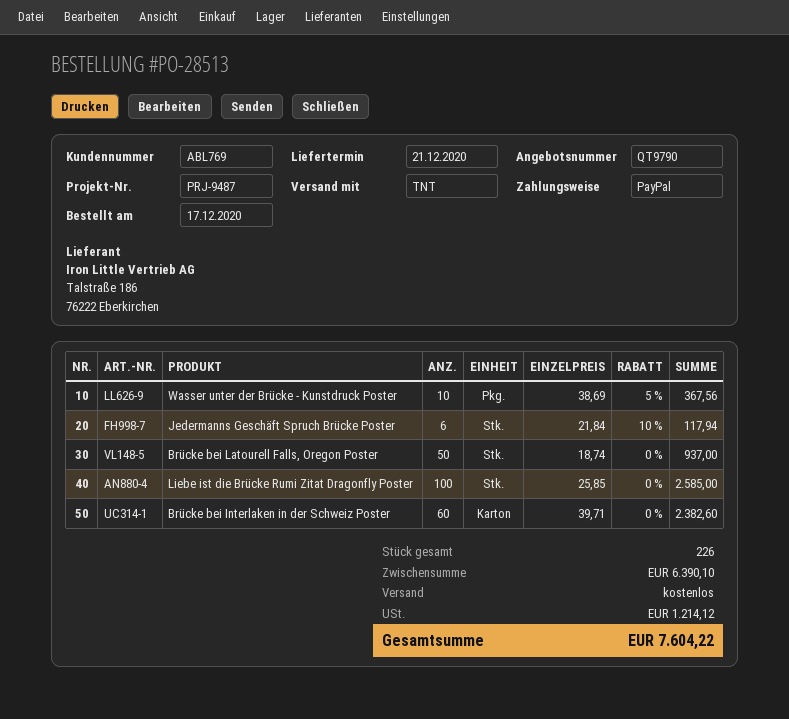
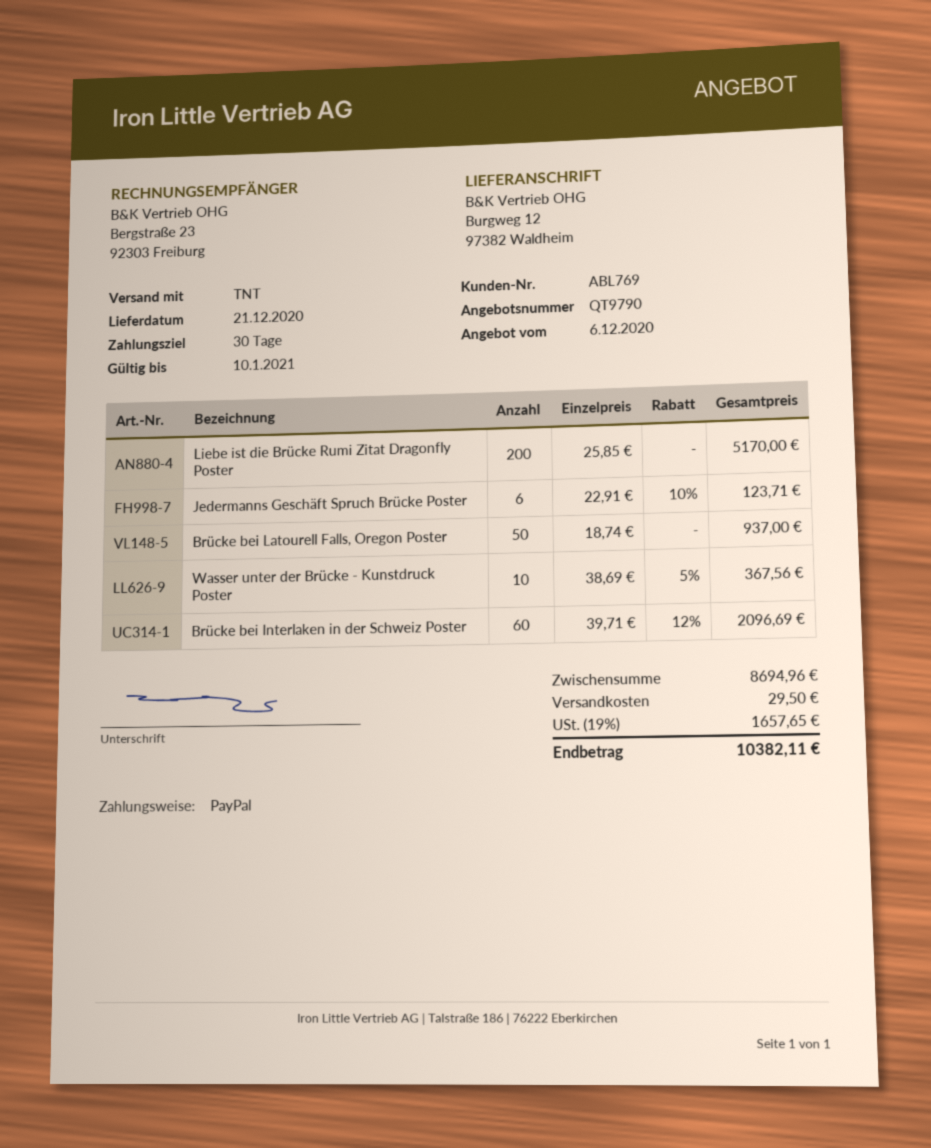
Jedermanns Geschäft Spruch Brücke Poster: 6 x 21.84 - 10% = 117.94 -> 6 x 22.91 - 10% = 123.71
Liebe ist die Brücke Rumi Zitat Dragonfly Poster: 100 x 25.85 = 2585.00 -> 200 x 25.85 = 5170.00
Brücke bei Interlaken in der Schweiz Poster: 60 x 39.71 = 2382.60 -> 60 x 39.71 - 12% = 2096.69
subtotal: 6390.10 -> 8694.96
shipping: 0.00 -> 29.50
tax: 1214.12 -> 1657.65
total: 7604.22 -> 10382.11

